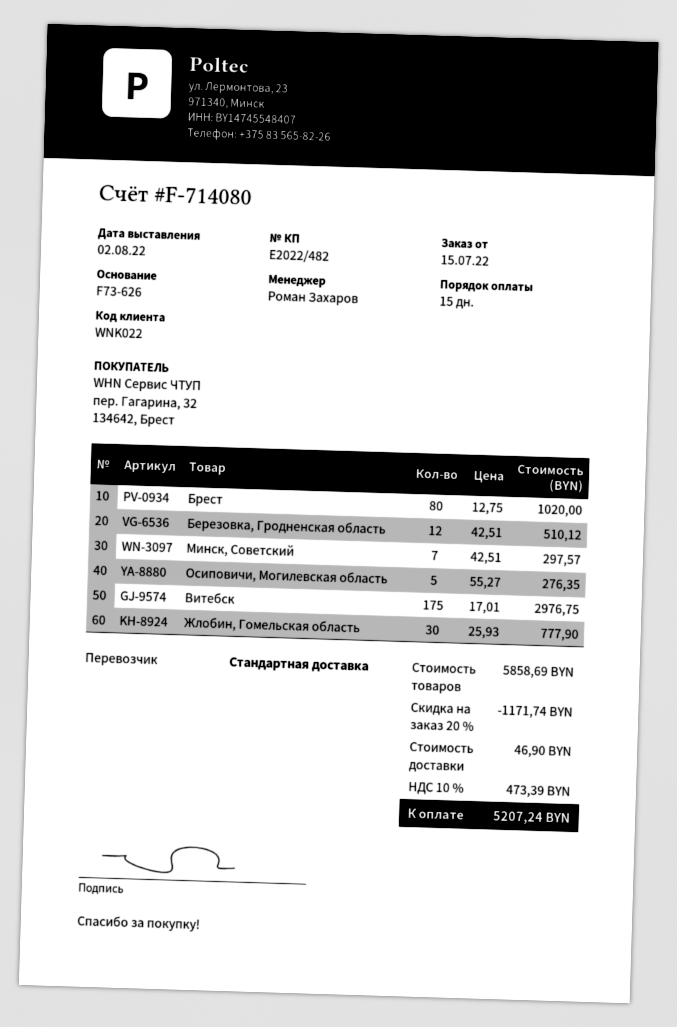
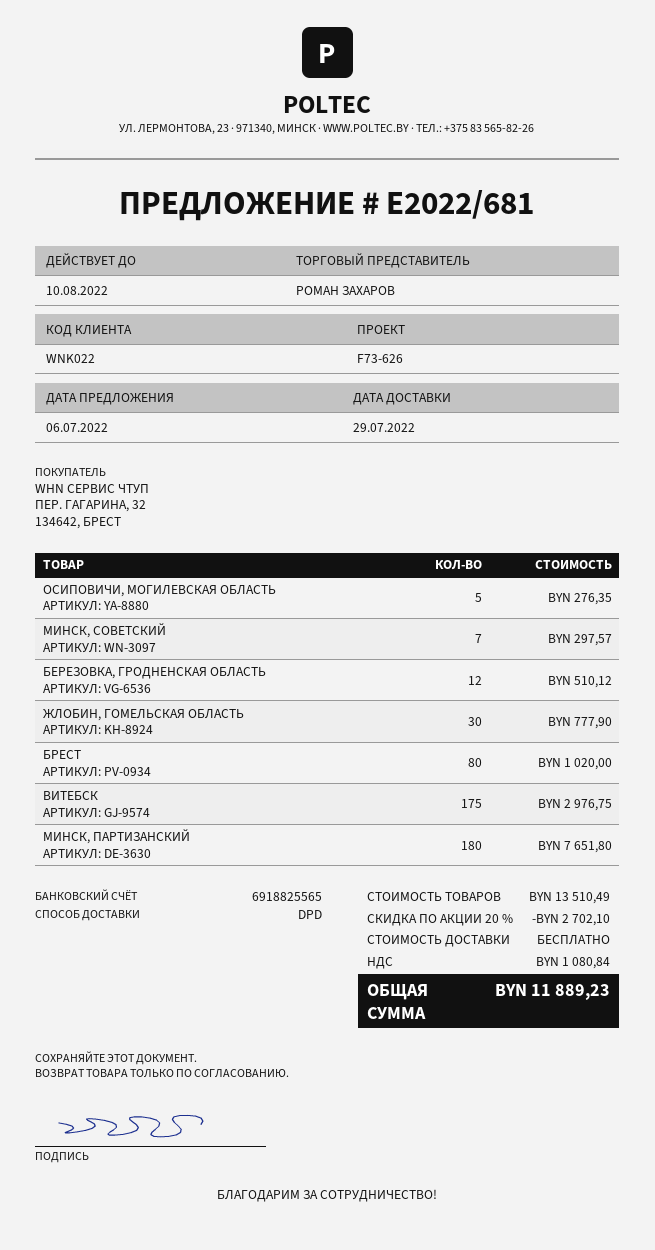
quote number: E2022/482 -> E2022/681
shipping method: standard -> DPD
МИНСК, ПАРТИЗАНСКИЙ: none -> 180 for 7651.80
subtotal: 5858.69 -> 13510.49
discount: 20% = 1171.74 -> 20% = 2702.10
shipping: 46.90 -> 0.00
tax: 473.39 -> 1080.84
total: 5207.24 -> 11889.23

